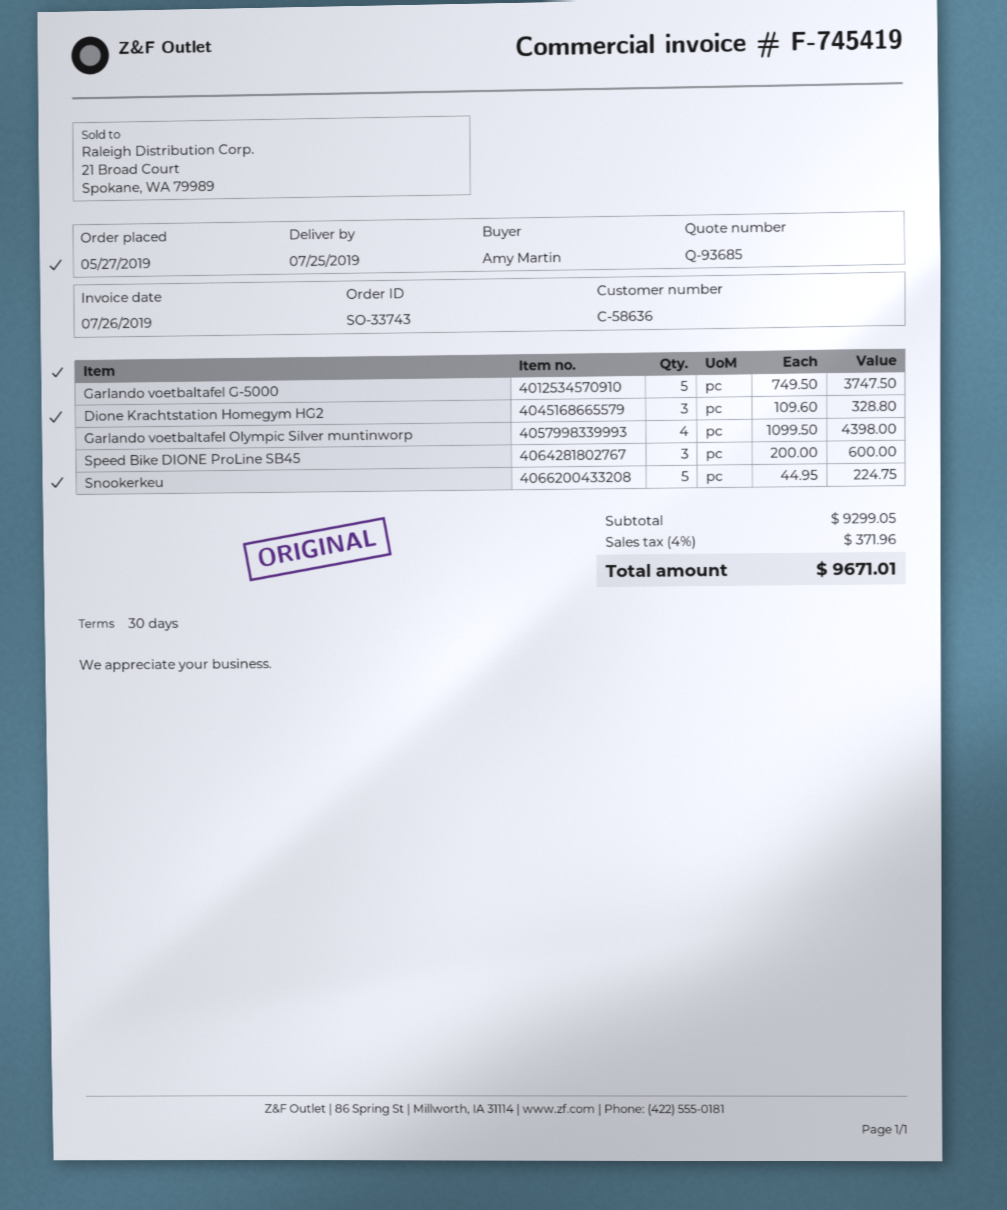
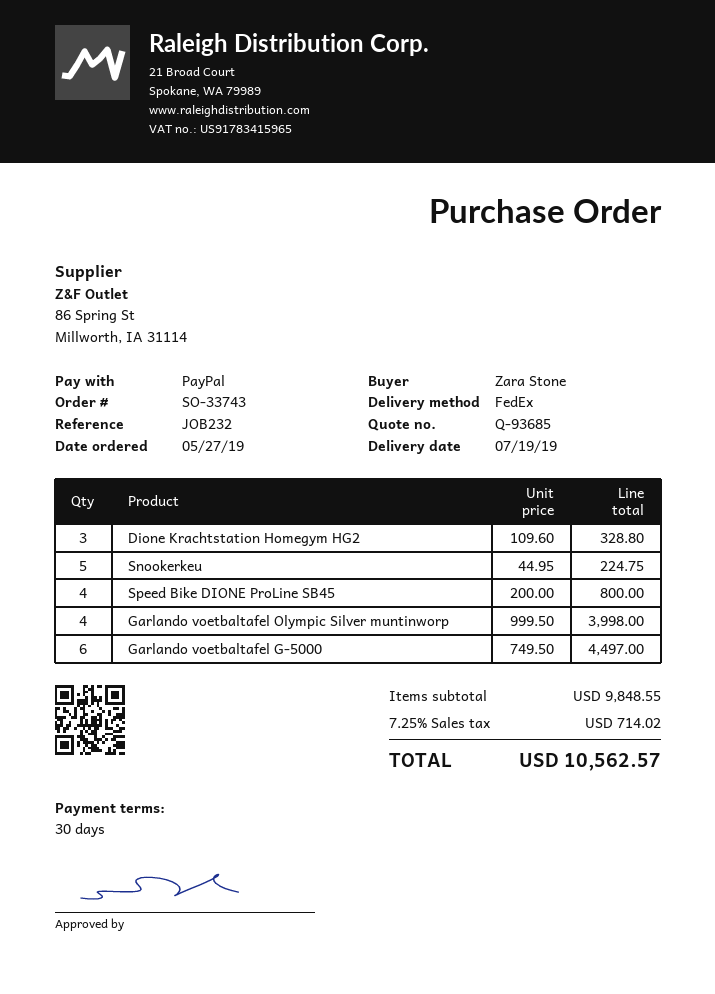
delivery date: 2019-07-25 -> 2019-07-19
ordered by: Amy Martin -> Zara Stone
Garlando voetbaltafel G-5000: 5 x 749.50 = 3747.50 -> 6 x 749.50 = 4497.00
Garlando voetbaltafel Olympic Silver muntinworp: 4 x 1099.50 = 4398.00 -> 4 x 999.50 = 3998.00
Speed Bike DIONE ProLine SB45: 3 x 200.00 = 600.00 -> 4 x 200.00 = 800.00
subtotal: 9299.05 -> 9848.55
tax: 4% = 371.96 -> 7.25% = 714.02
total: 9671.01 -> 10562.57

